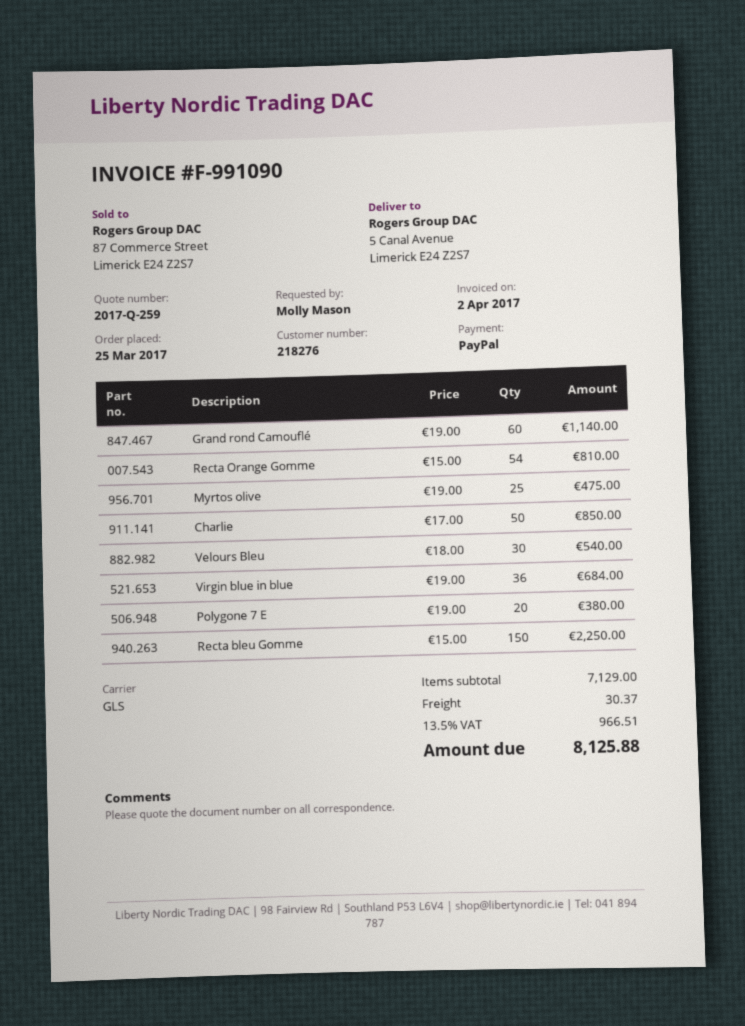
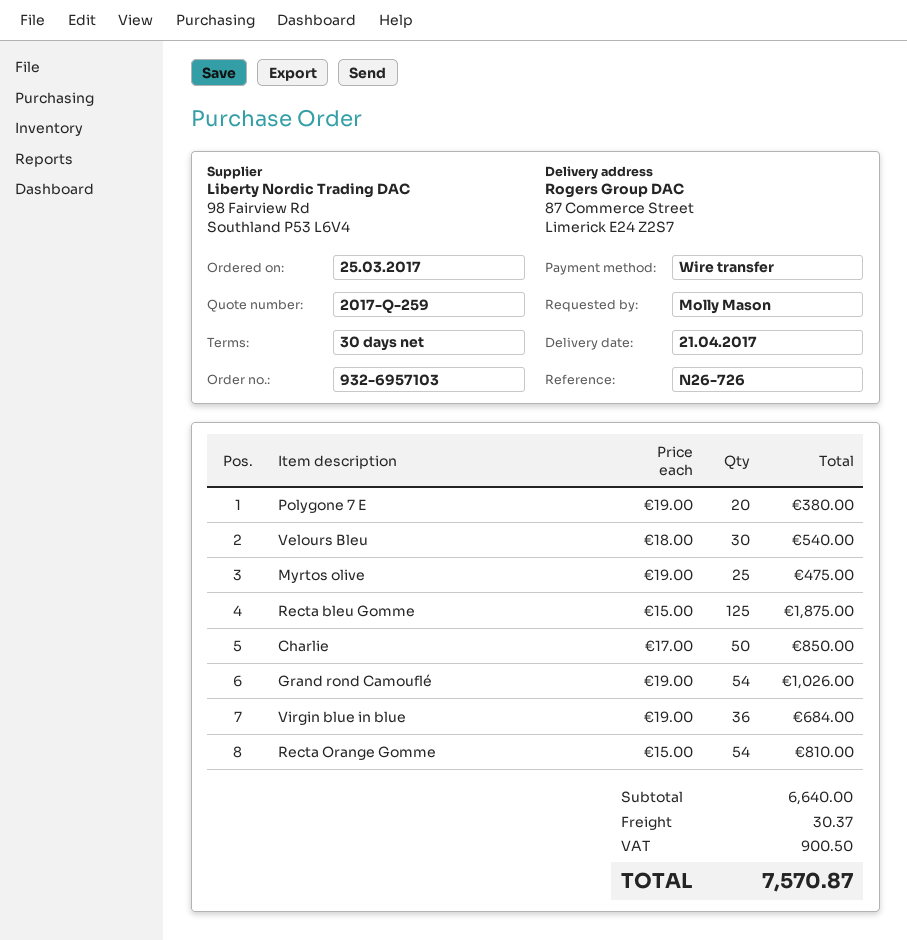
payment method: PayPal -> bank transfer
ship to: 5 Canal Avenue, Limerick E24 Z2S7 -> 87 Commerce Street, Limerick E24 Z2S7
Grand rond Camouflé: 60 x 19.00 = 1140.00 -> 54 x 19.00 = 1026.00
Recta bleu Gomme: 150 x 15.00 = 2250.00 -> 125 x 15.00 = 1875.00
subtotal: 7129.00 -> 6640.00
tax: 966.51 -> 900.50
total: 8125.88 -> 7570.87

